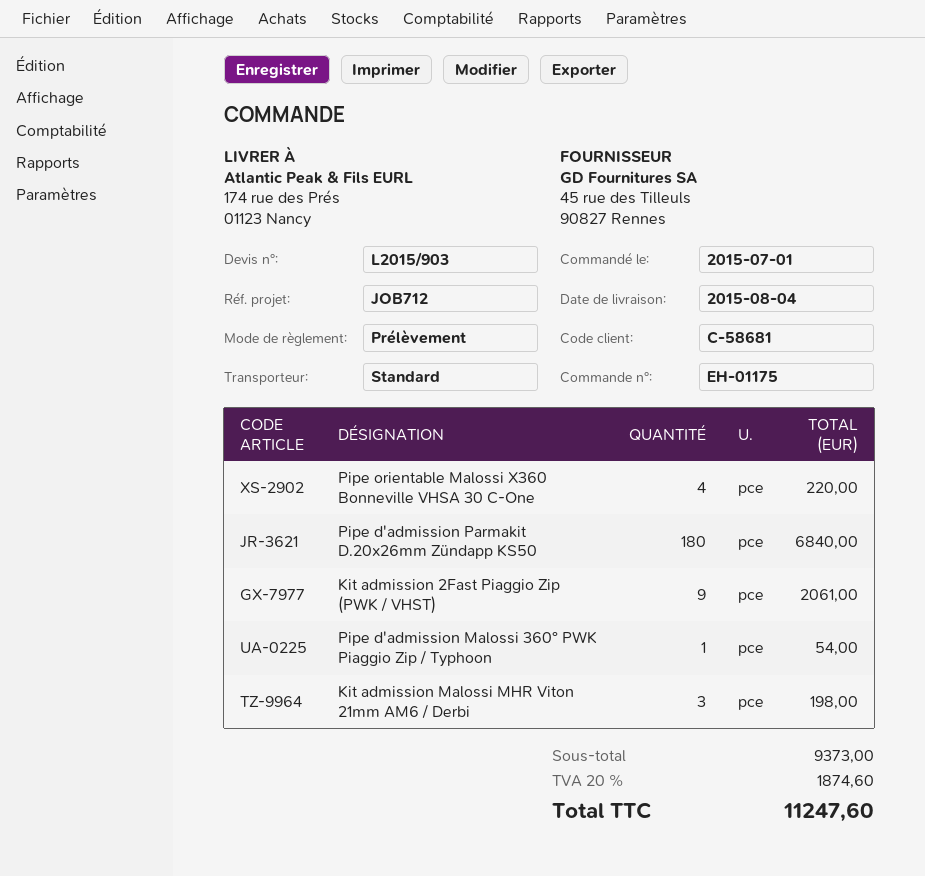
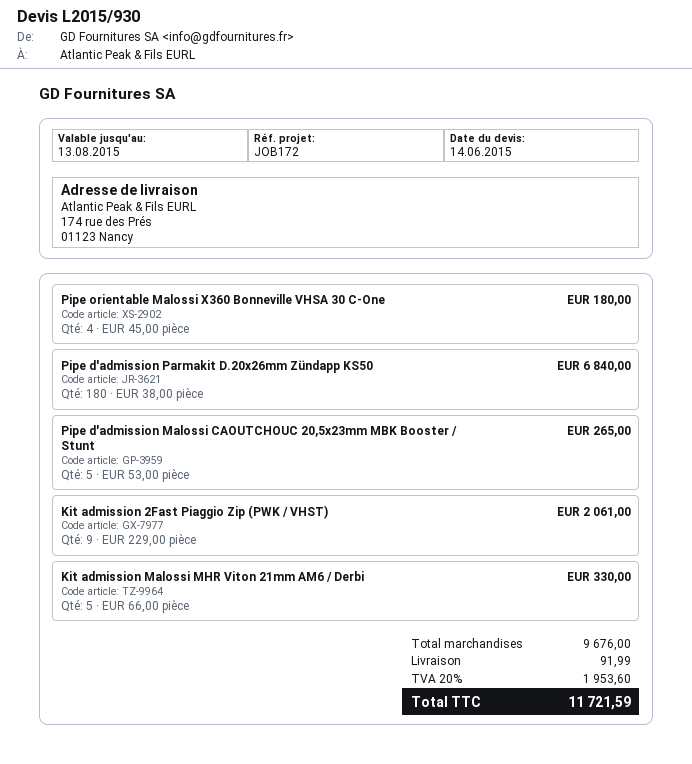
quote number: L2015/903 -> L2015/930
reference: JOB712 -> JOB172
Pipe orientable Malossi X360 Bonneville VHSA 30 C-One: 4 for 220.00 -> 4 for 180.00
Pipe d'admission Malossi 360° PWK Piaggio Zip / Typhoon: 1 for 54.00 -> none
Kit admission Malossi MHR Viton 21mm AM6 / Derbi: 3 for 198.00 -> 5 for 330.00
Pipe d'admission Malossi CAOUTCHOUC 20,5x23mm MBK Booster / Stunt: none -> 5 for 265.00
subtotal: 9373.00 -> 9676.00
shipping: none -> 91.99
tax: 20% = 1874.60 -> 20% = 1953.60
total: 11247.60 -> 11721.59

